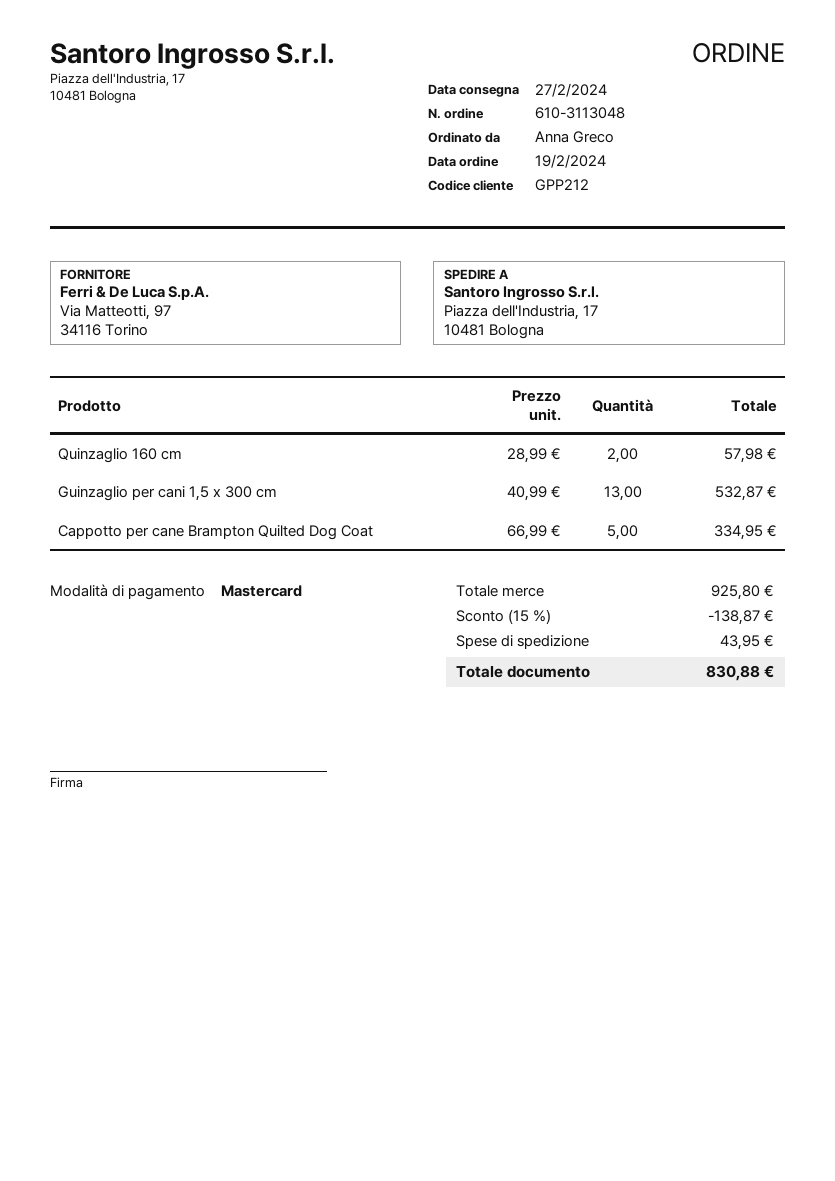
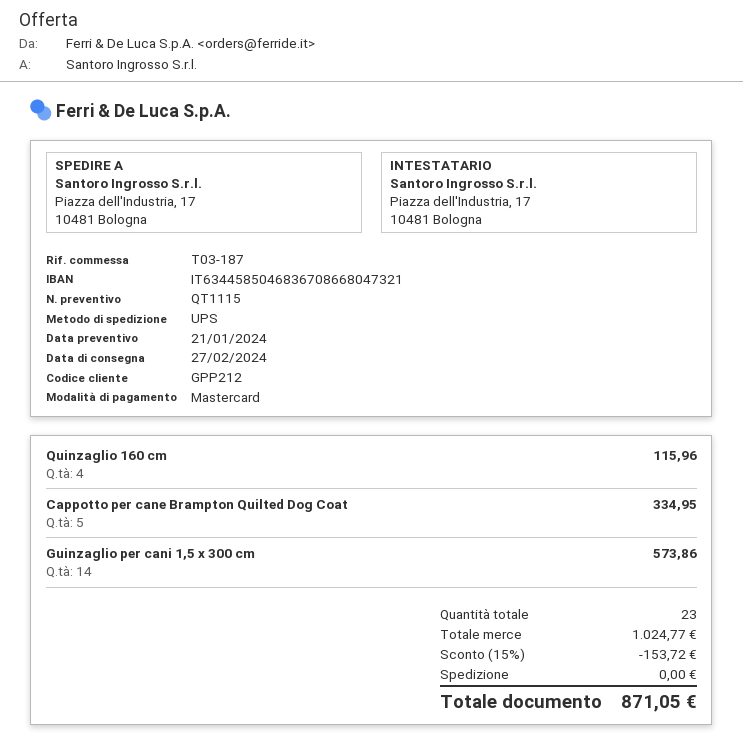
Quinzaglio 160 cm: 2 for 57.98 -> 4 for 115.96
Guinzaglio per cani 1,5 x 300 cm: 13 for 532.87 -> 14 for 573.86
subtotal: 925.80 -> 1024.77
discount: 15% = 138.87 -> 15% = 153.72
shipping: 43.95 -> 0.00
total: 830.88 -> 871.05

